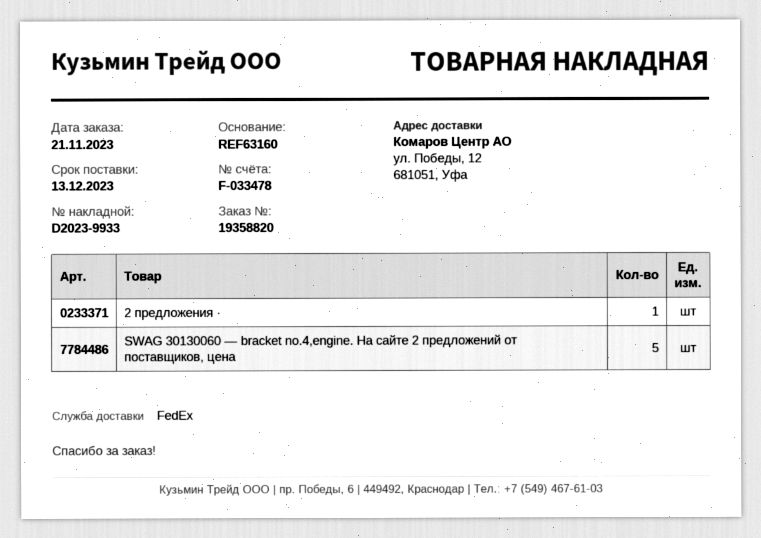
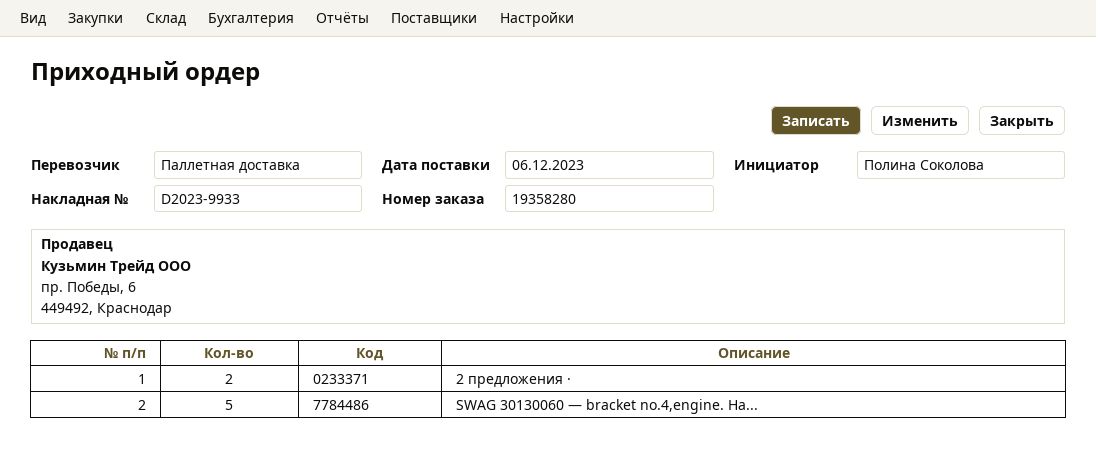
order number: 19358820 -> 19358280
delivery date: 2023-12-13 -> 2023-12-06
shipping method: FedEx -> pallet freight
2 предложения ·: 1 -> 2

